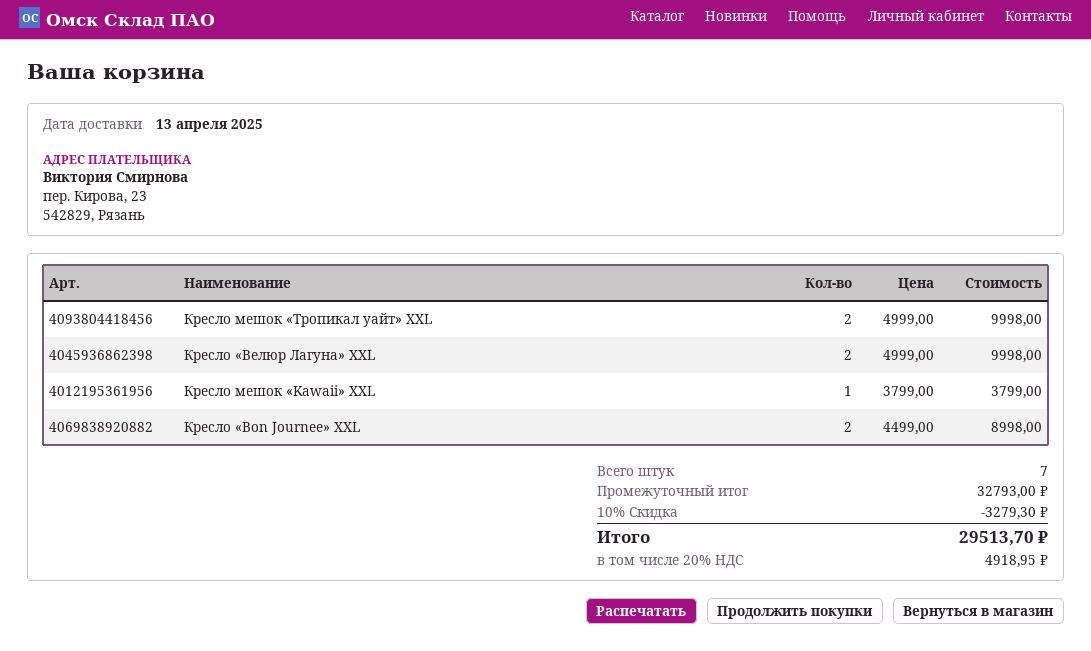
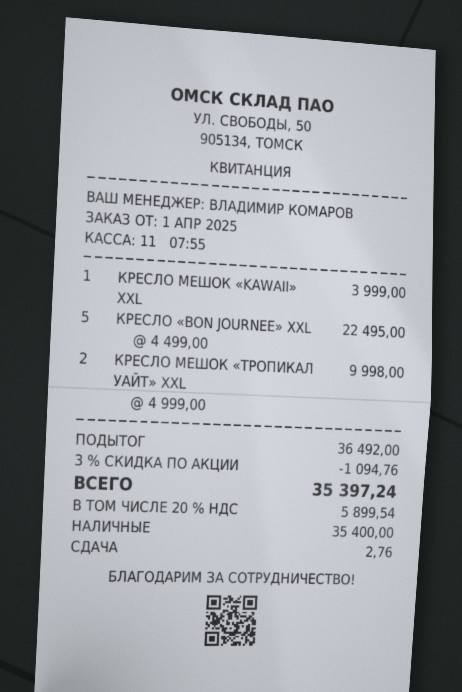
Кресло «Велюр Лагуна» XXL: 2 x 4999.00 = 9998.00 -> none
Кресло мешок «Kawaii» XXL: 1 x 3799.00 = 3799.00 -> 1 x 3999.00 = 3999.00
Кресло «Bon Journee» XXL: 2 x 4499.00 = 8998.00 -> 5 x 4499.00 = 22495.00
subtotal: 32793.00 -> 36492.00
discount: 10% = 3279.30 -> 3% = 1094.76
tax: 20% = 4918.95 -> 20% = 5899.54
total: 29513.70 -> 35397.24

